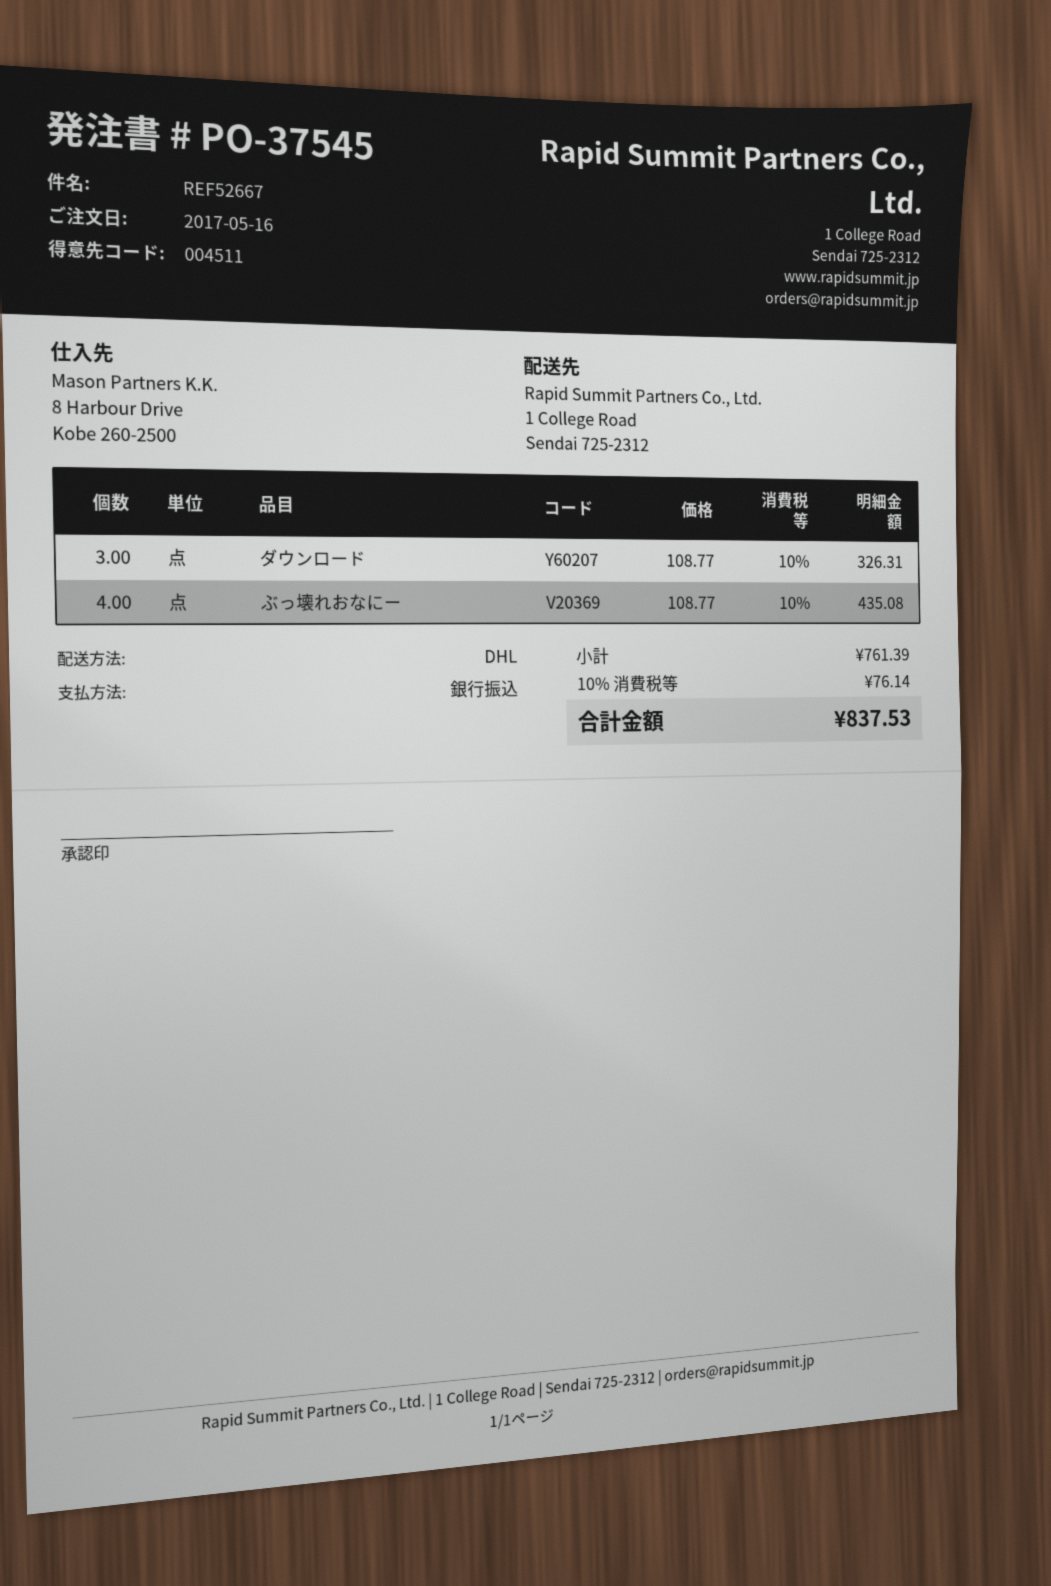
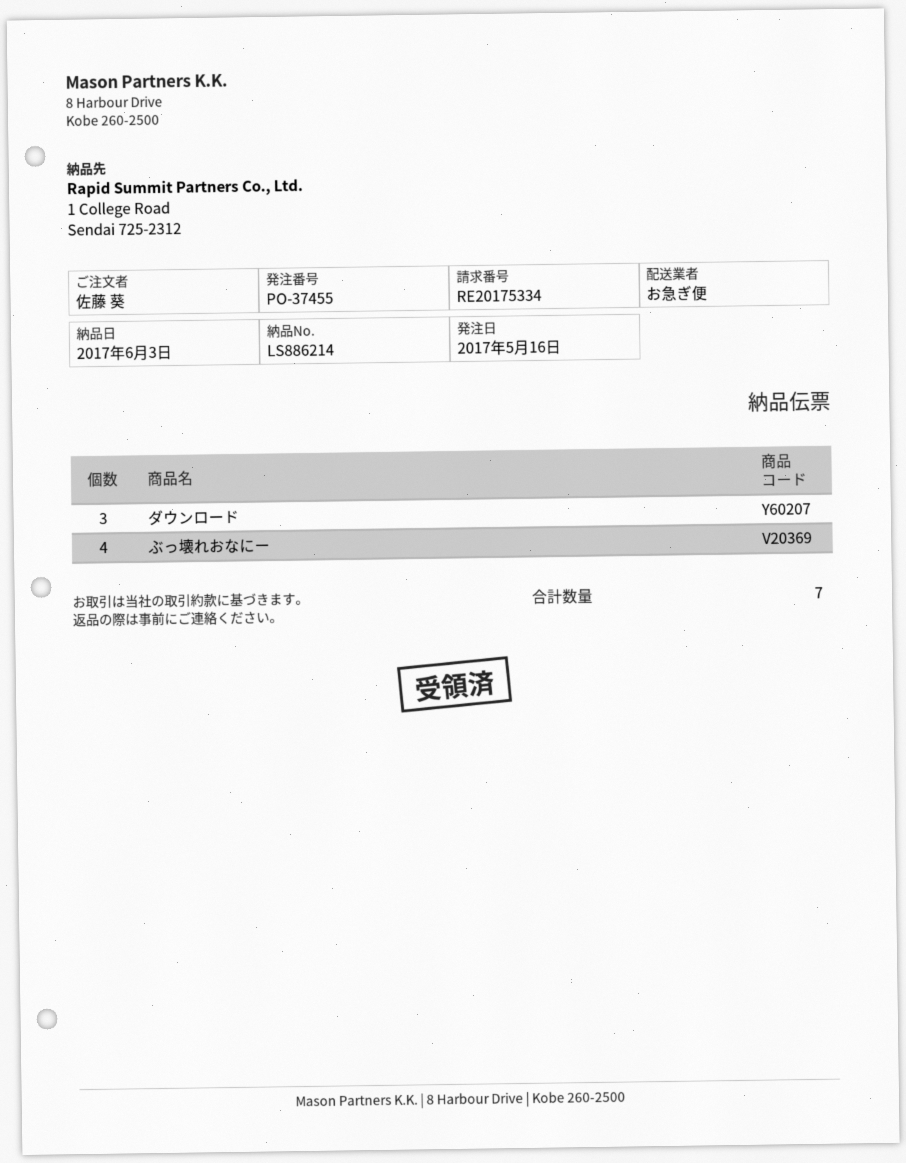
order number: PO-37545 -> PO-37455
shipping method: DHL -> express

